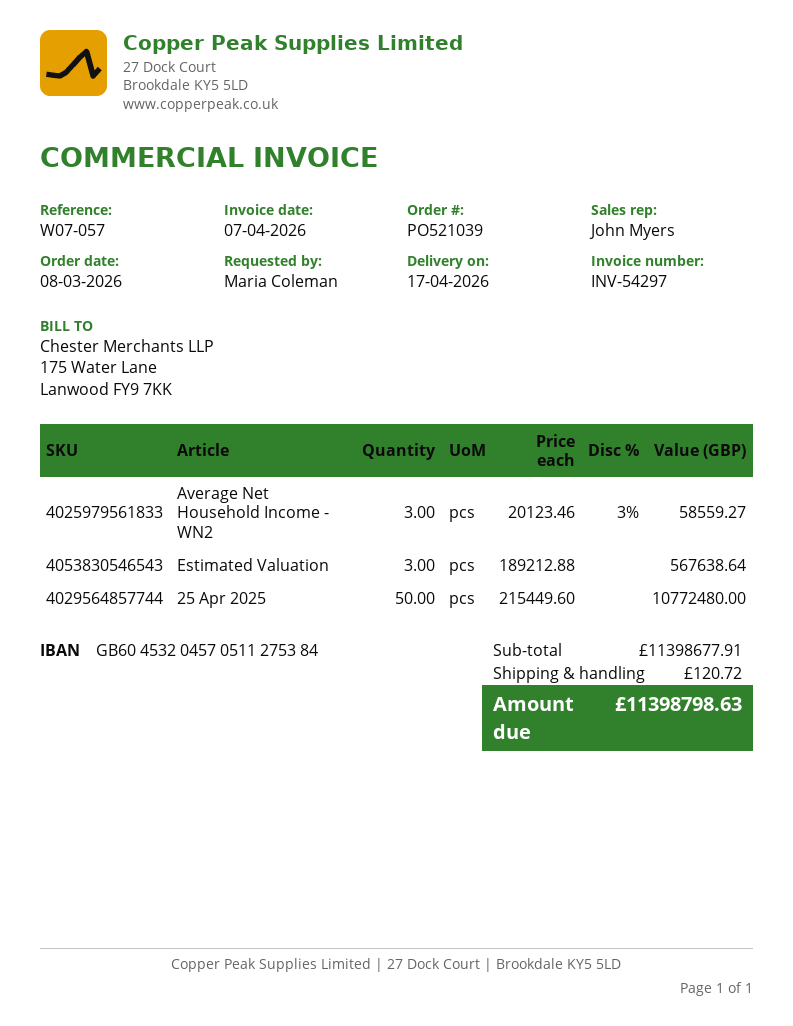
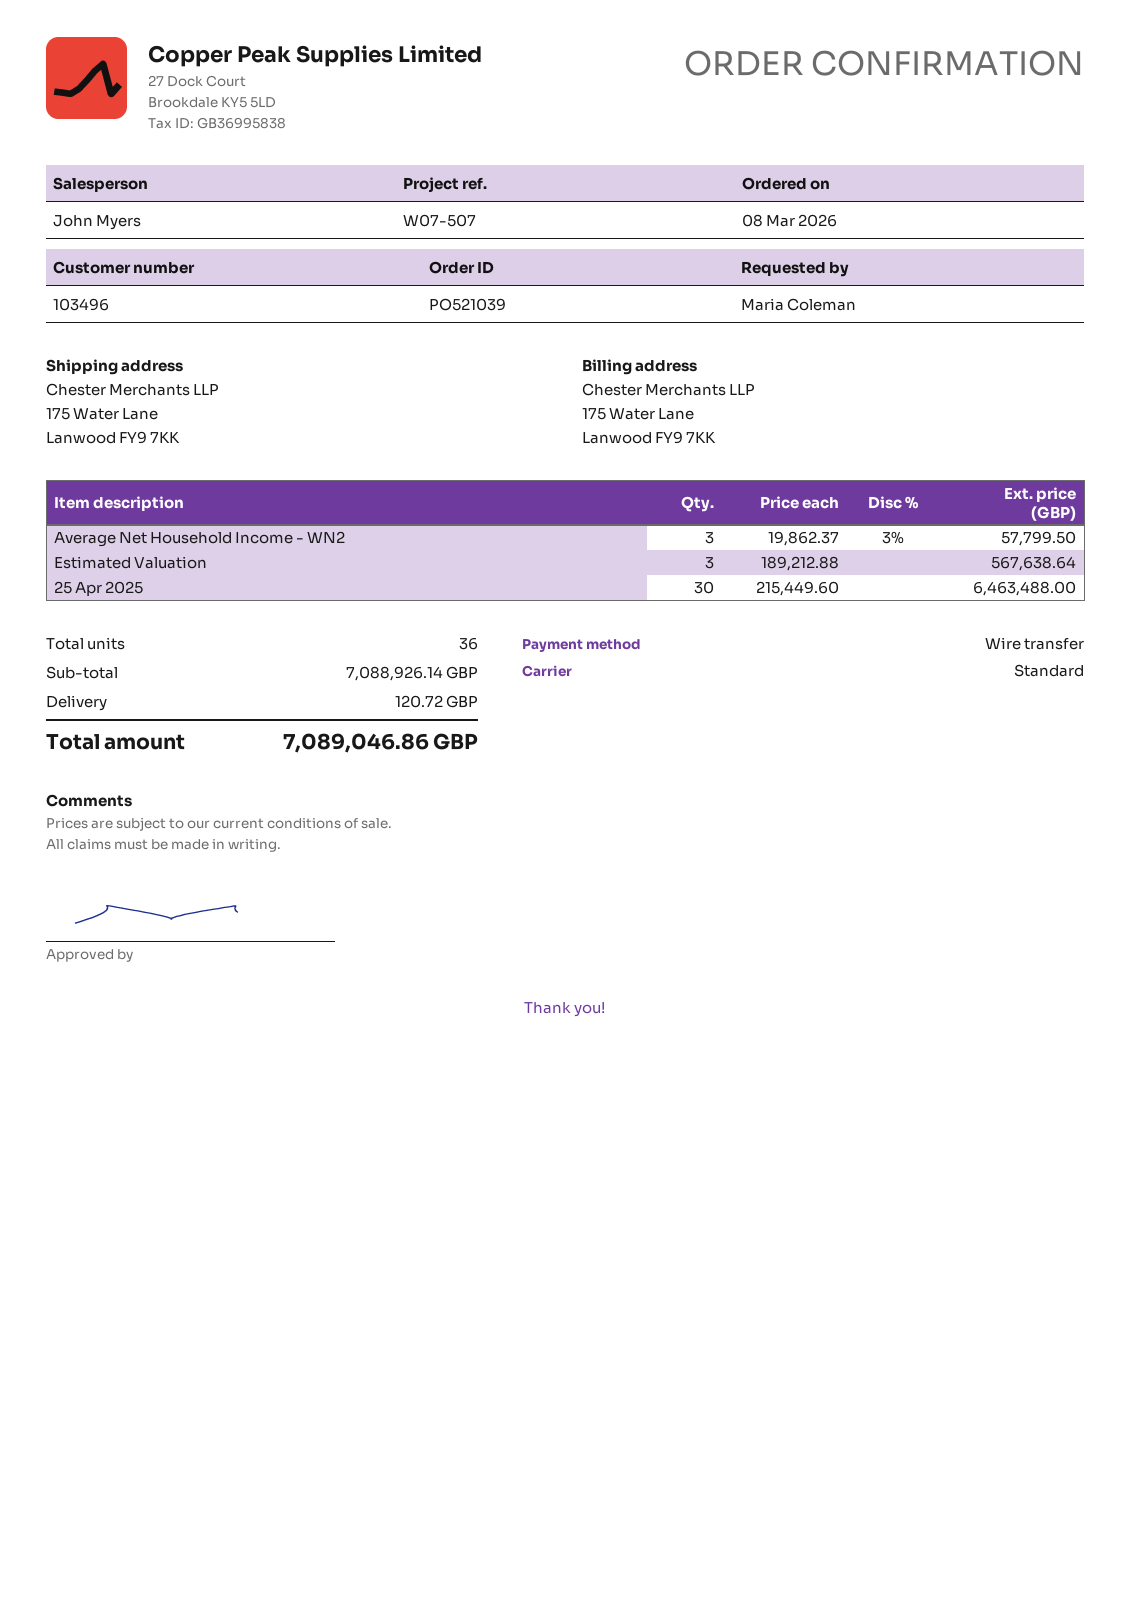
reference: W07-057 -> W07-507
Average Net Household Income - WN2: 3 x 20123.46 - 3% = 58559.27 -> 3 x 19862.37 - 3% = 57799.50
25 Apr 2025: 50 x 215449.60 = 10772480.00 -> 30 x 215449.60 = 6463488.00
subtotal: 11398677.91 -> 7088926.14
total: 11398798.63 -> 7089046.86

